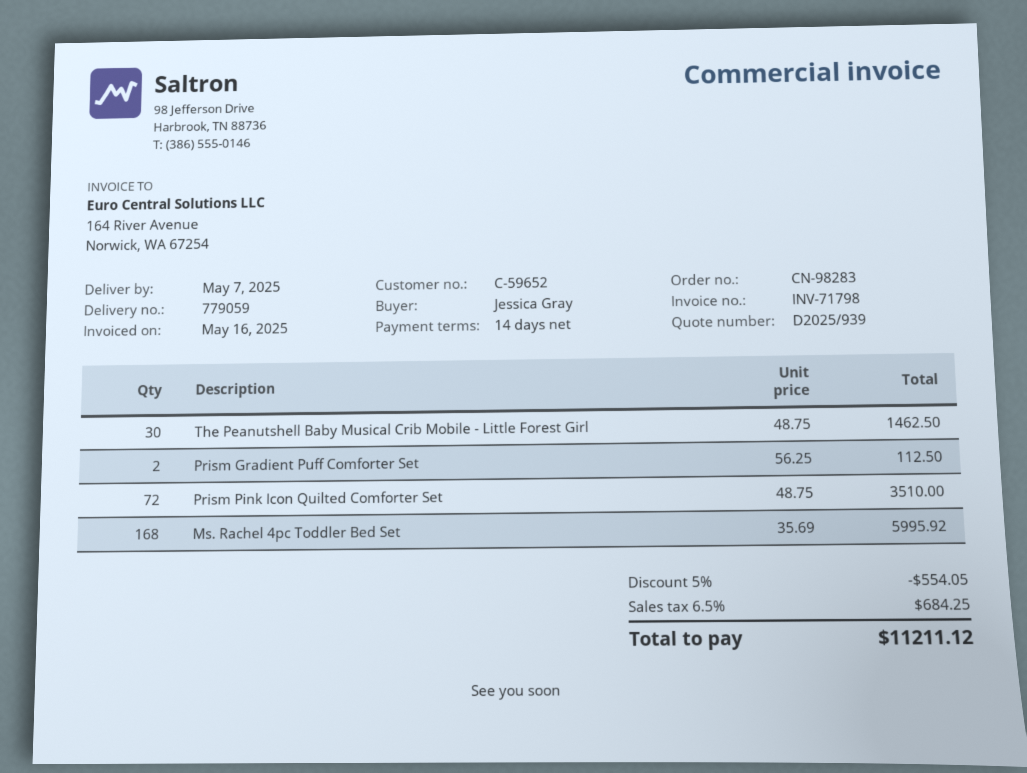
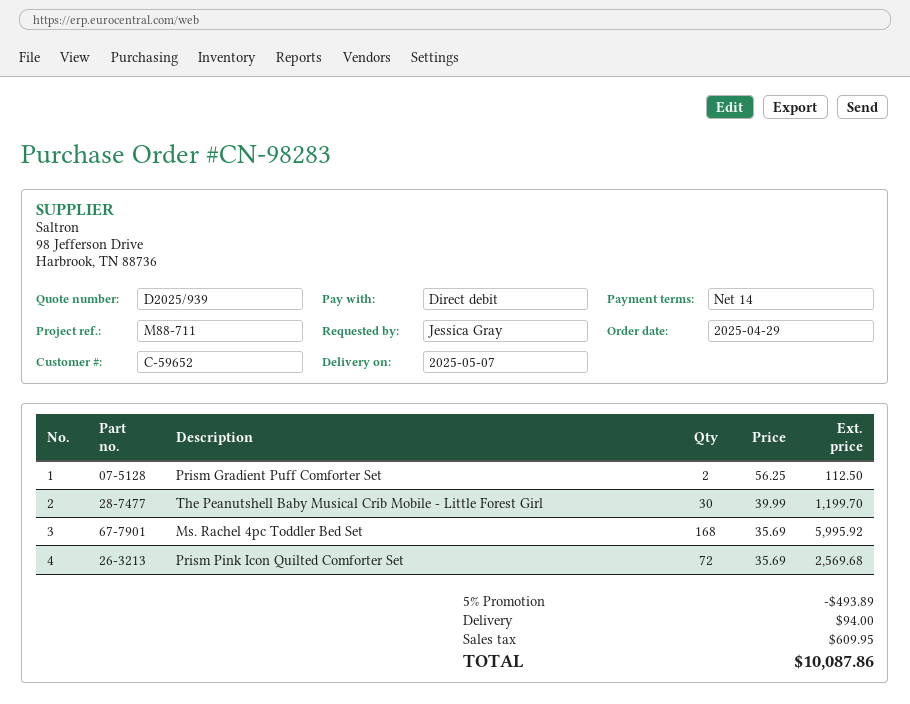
The Peanutshell Baby Musical Crib Mobile - Little Forest Girl: 30 x 48.75 = 1462.50 -> 30 x 39.99 = 1199.70
Prism Pink Icon Quilted Comforter Set: 72 x 48.75 = 3510.00 -> 72 x 35.69 = 2569.68
discount: 5% = 554.05 -> 5% = 493.89
shipping: none -> 94.00
tax: 684.25 -> 609.95
total: 11211.12 -> 10087.86

